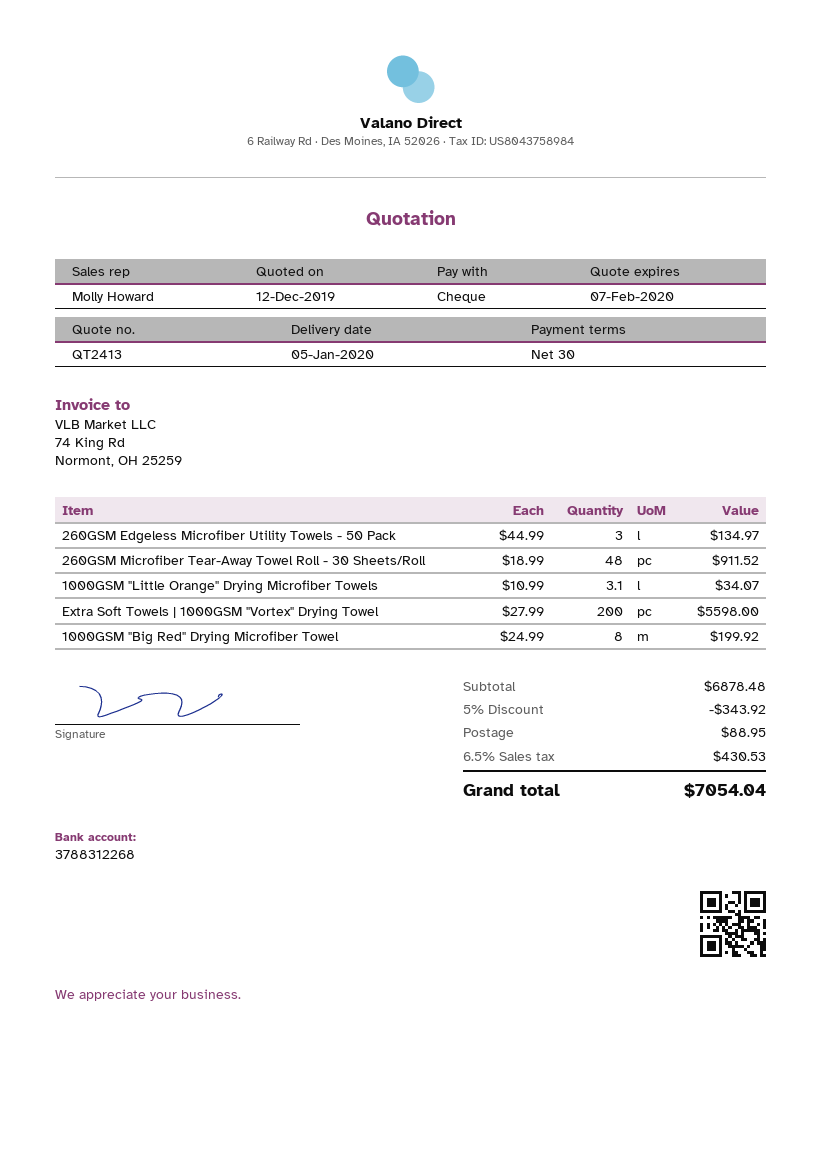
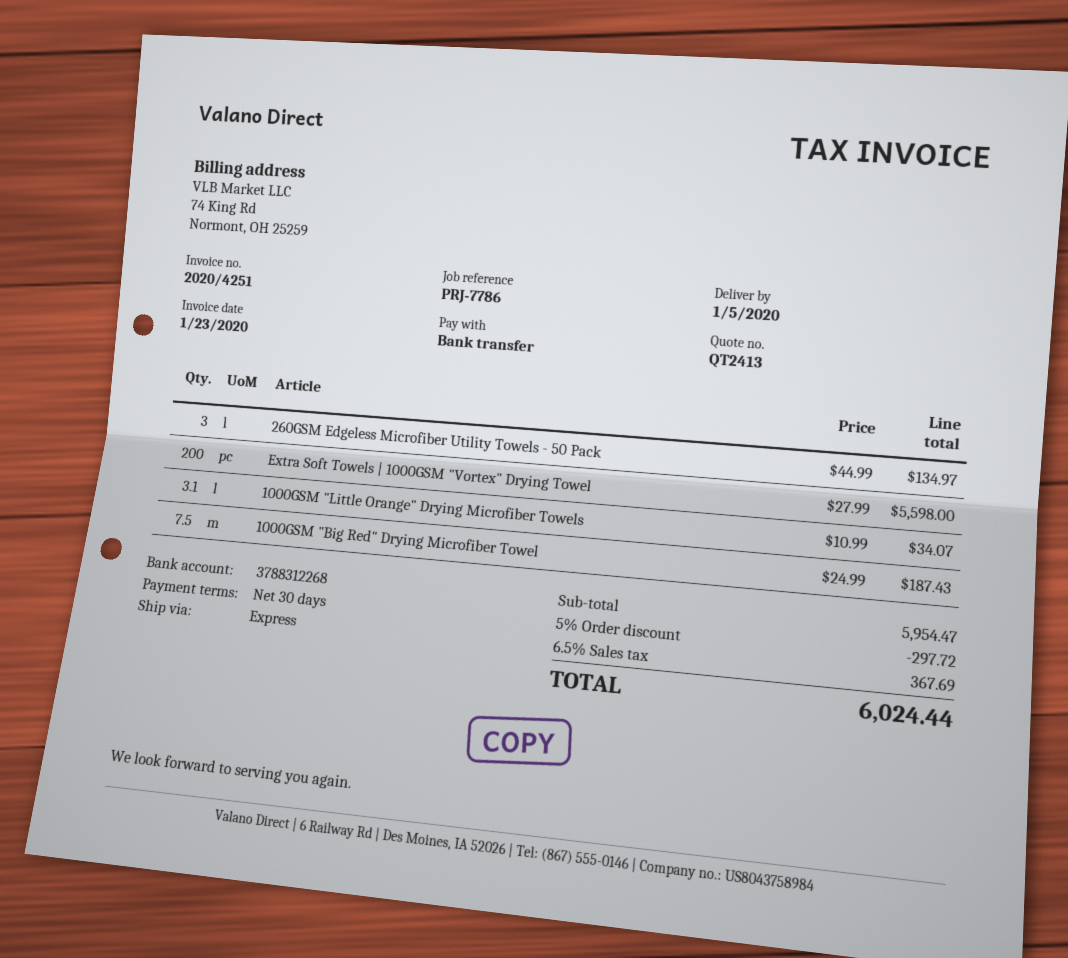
payment method: cheque -> bank transfer
260GSM Microfiber Tear-Away Towel Roll - 30 Sheets/Roll: 48 x 18.99 = 911.52 -> none
1000GSM "Big Red" Drying Microfiber Towel: 8 x 24.99 = 199.92 -> 7.5 x 24.99 = 187.43
subtotal: 6878.48 -> 5954.47
discount: 5% = 343.92 -> 5% = 297.72
shipping: 88.95 -> none
tax: 6.5% = 430.53 -> 6.5% = 367.69
total: 7054.04 -> 6024.44

